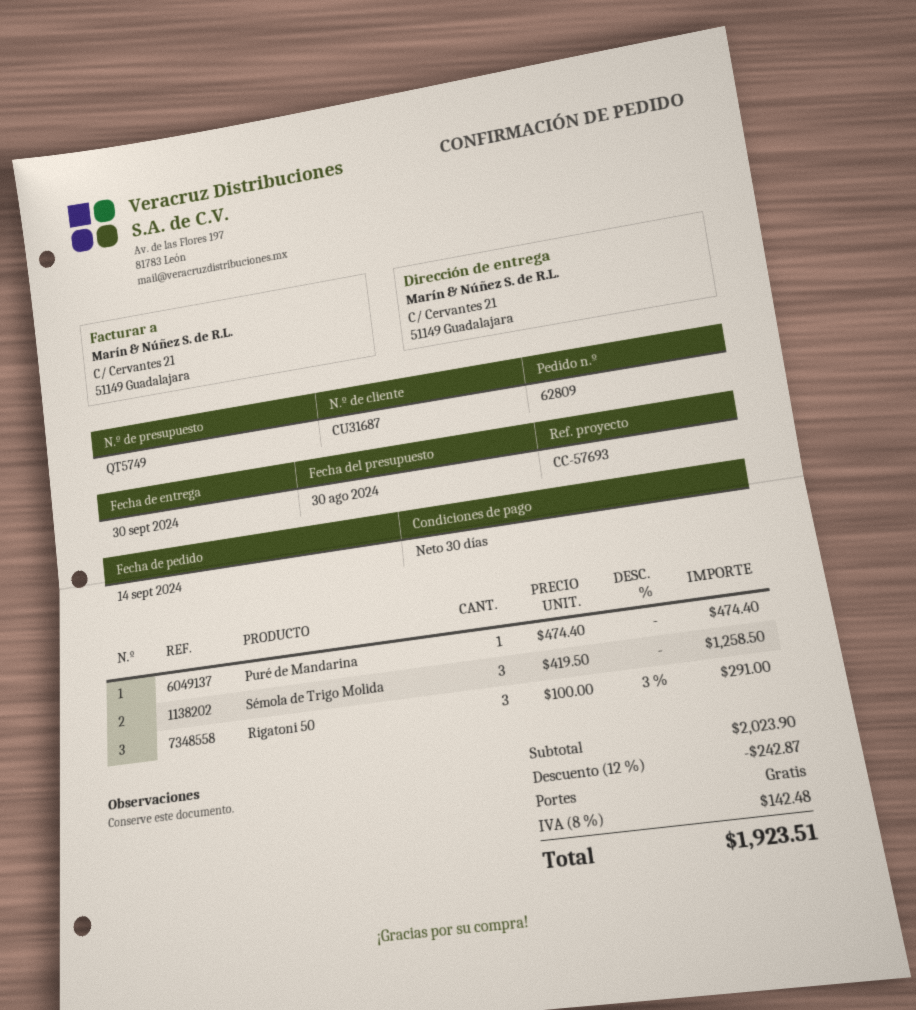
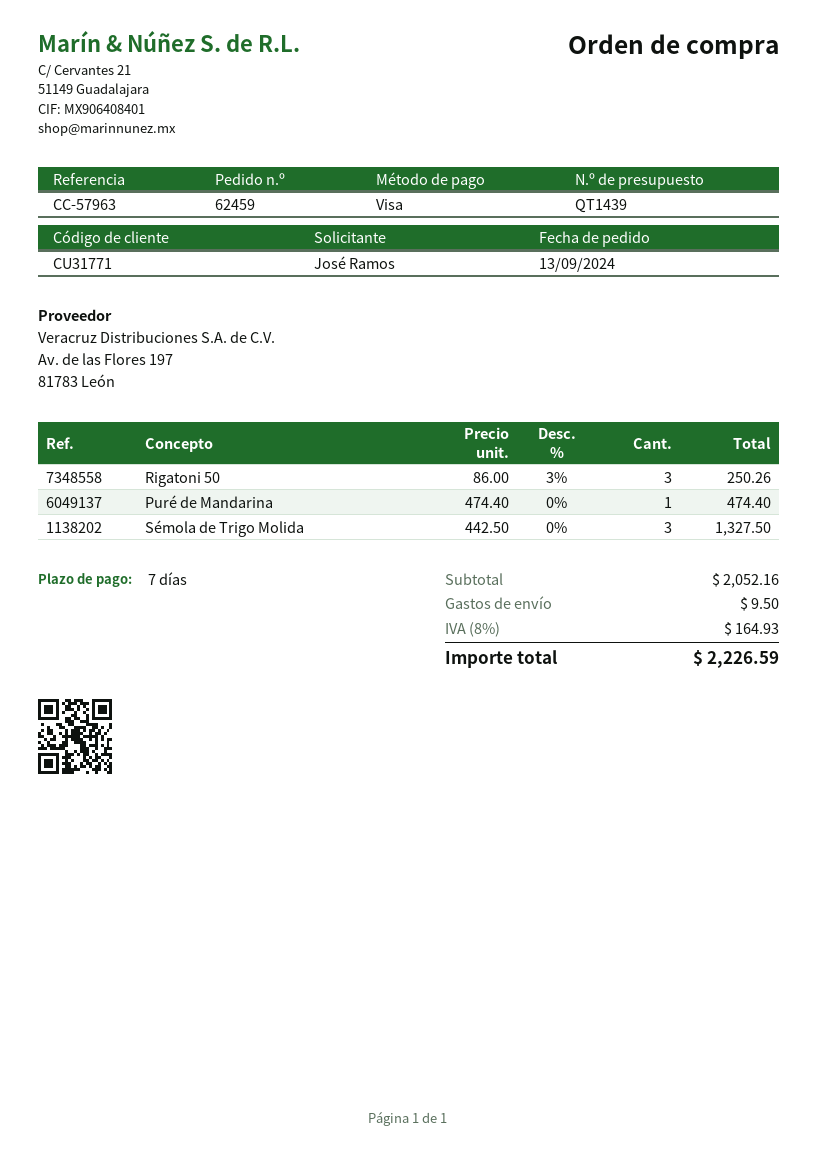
quote number: QT5749 -> QT1439
order number: 62809 -> 62459
order date: 2024-09-14 -> 2024-09-13
payment terms: 30 days -> 7 days
customer number: CU31687 -> CU31771
reference: CC-57693 -> CC-57963
Sémola de Trigo Molida: 3 x 419.50 = 1258.50 -> 3 x 442.50 = 1327.50
Rigatoni 50: 3 x 100.00 - 3% = 291.00 -> 3 x 86.00 - 3% = 250.26
subtotal: 2023.90 -> 2052.16
discount: 12% = 242.87 -> none
shipping: 0.00 -> 9.50
tax: 8% = 142.48 -> 8% = 164.93
total: 1923.51 -> 2226.59

